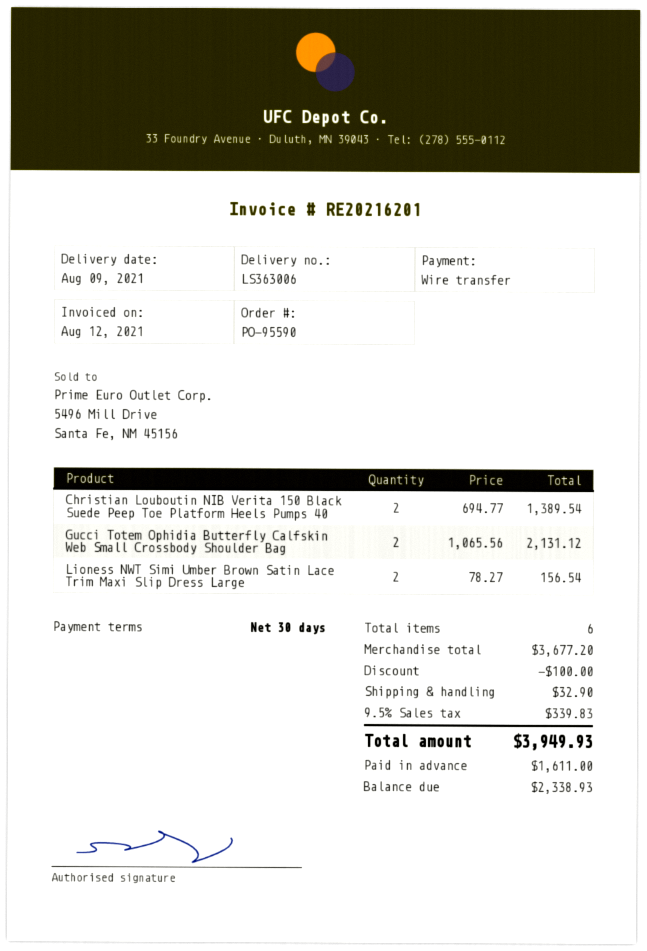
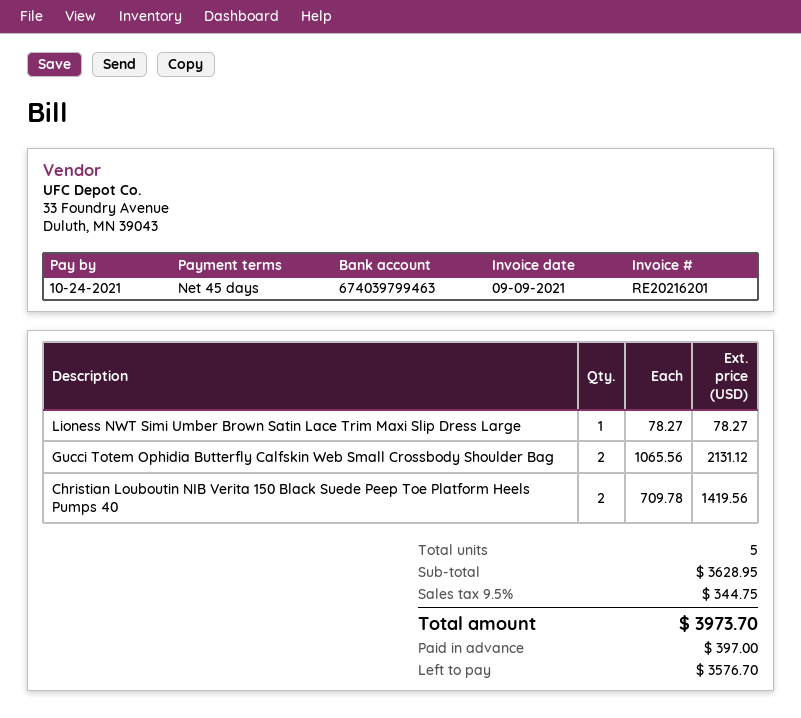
invoice date: 2021-08-12 -> 2021-09-09
payment terms: 30 days -> 45 days
Christian Louboutin NIB Verita 150 Black Suede Peep Toe Platform Heels Pumps 40: 2 x 694.77 = 1389.54 -> 2 x 709.78 = 1419.56
Lioness NWT Simi Umber Brown Satin Lace Trim Maxi Slip Dress Large: 2 x 78.27 = 156.54 -> 1 x 78.27 = 78.27
total quantity: 6 -> 5
subtotal: 3677.20 -> 3628.95
discount: 100.00 -> none
shipping: 32.90 -> none
tax: 9.5% = 339.83 -> 9.5% = 344.75
total: 3949.93 -> 3973.70
deposit: 1611.00 -> 397.00
balance: 2338.93 -> 3576.70

